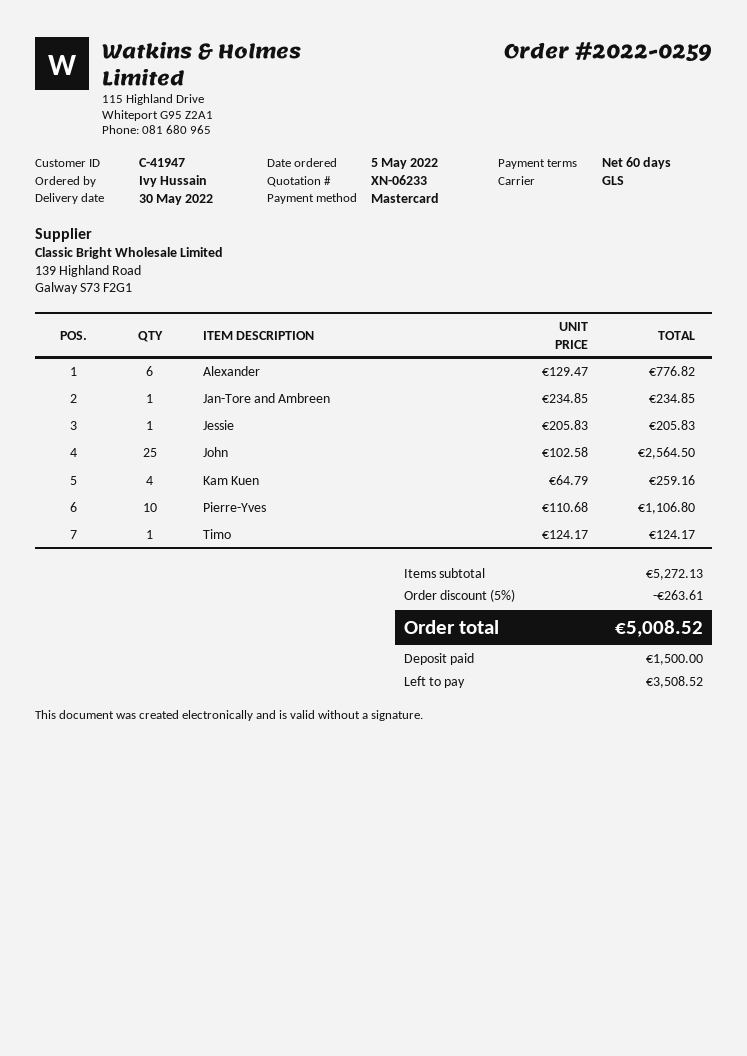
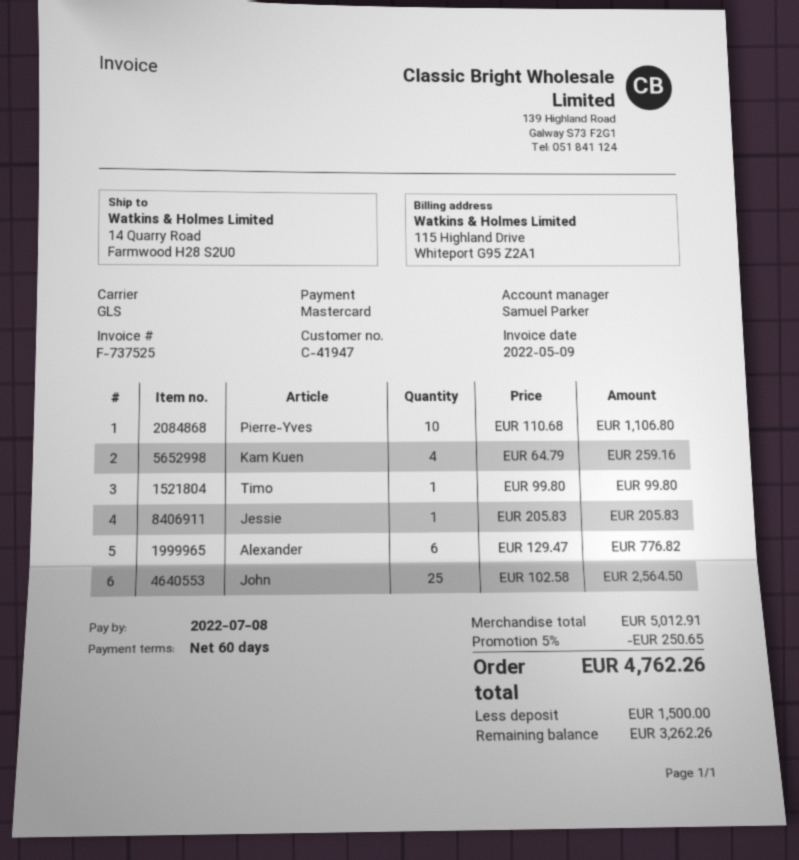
Jan-Tore and Ambreen: 1 x 234.85 = 234.85 -> none
Timo: 1 x 124.17 = 124.17 -> 1 x 99.80 = 99.80
subtotal: 5272.13 -> 5012.91
discount: 5% = 263.61 -> 5% = 250.65
total: 5008.52 -> 4762.26
balance: 3508.52 -> 3262.26

